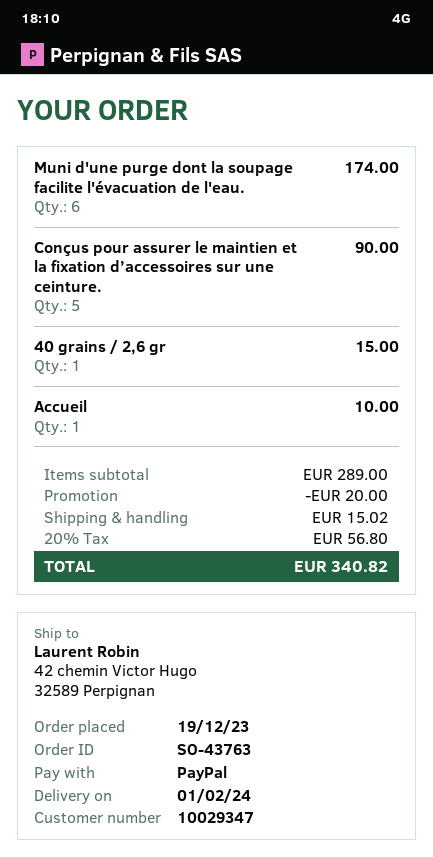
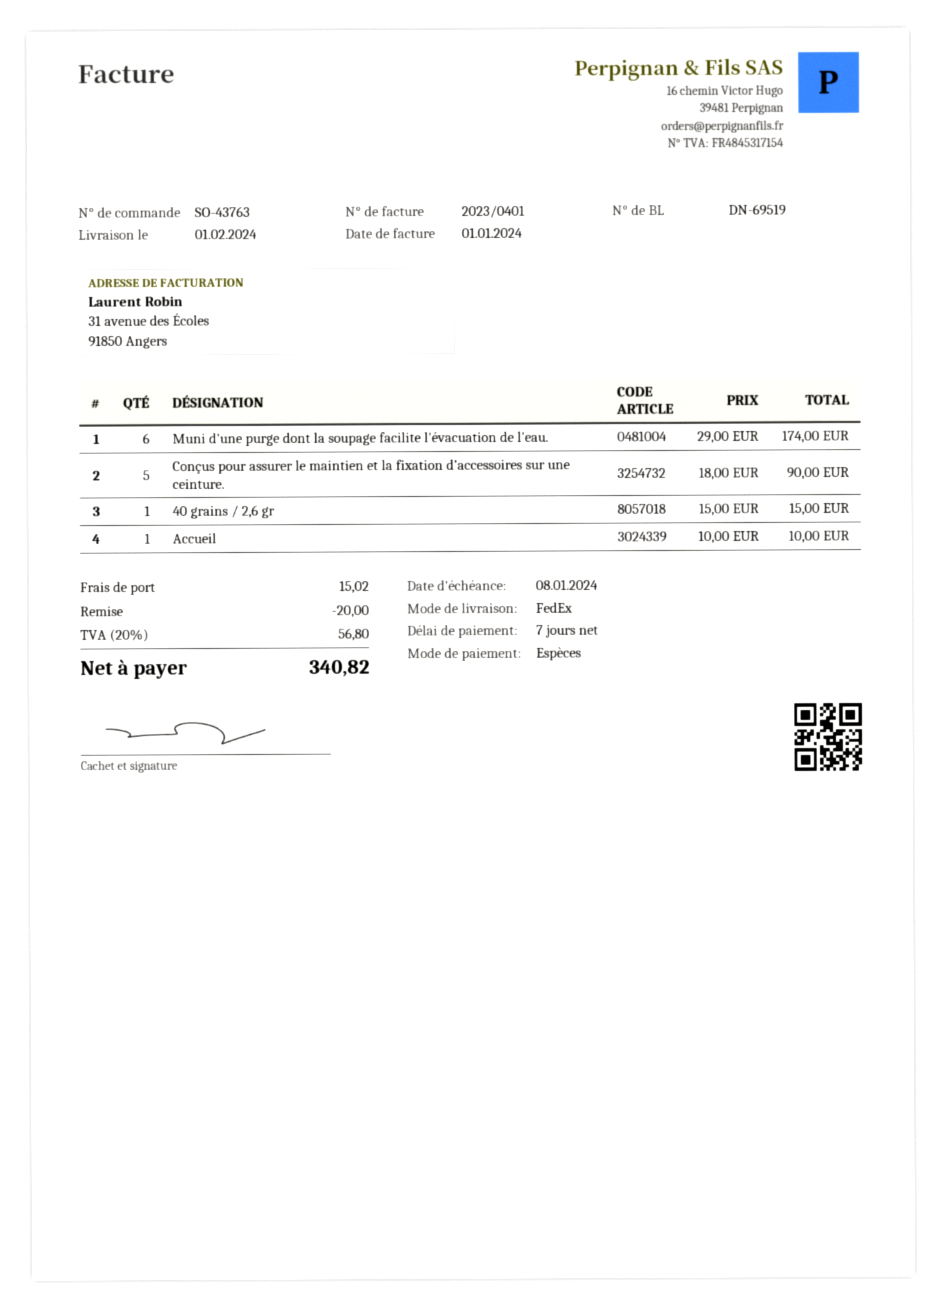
payment method: PayPal -> cash

